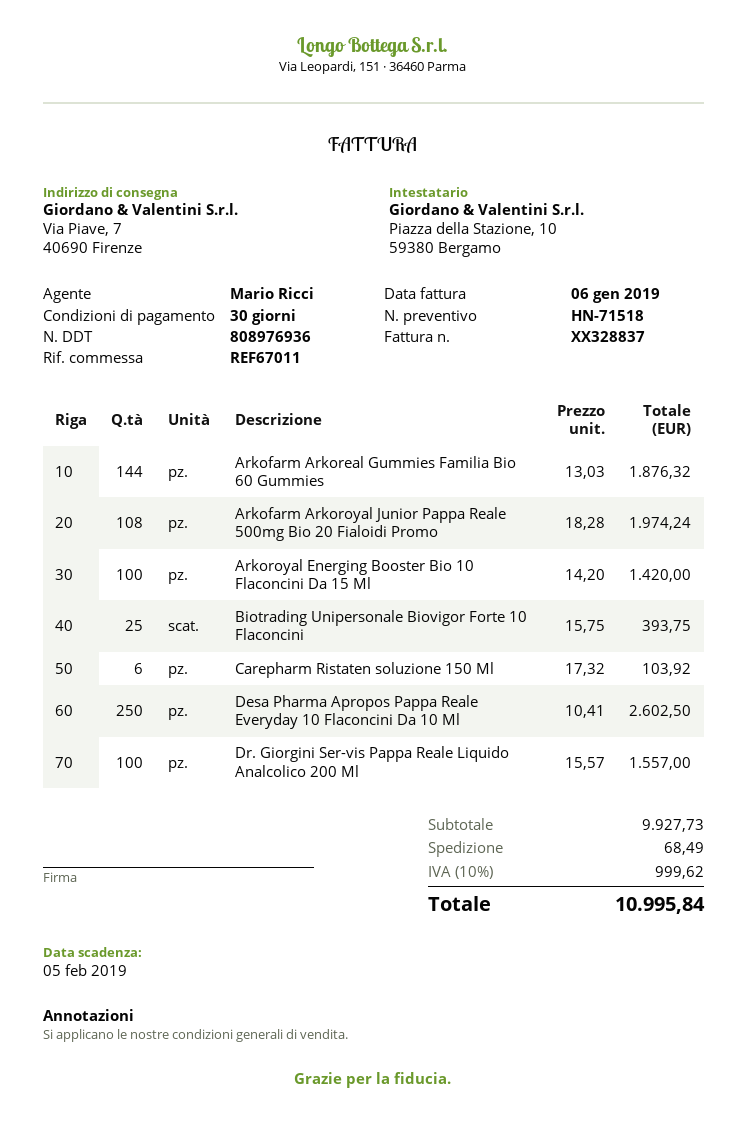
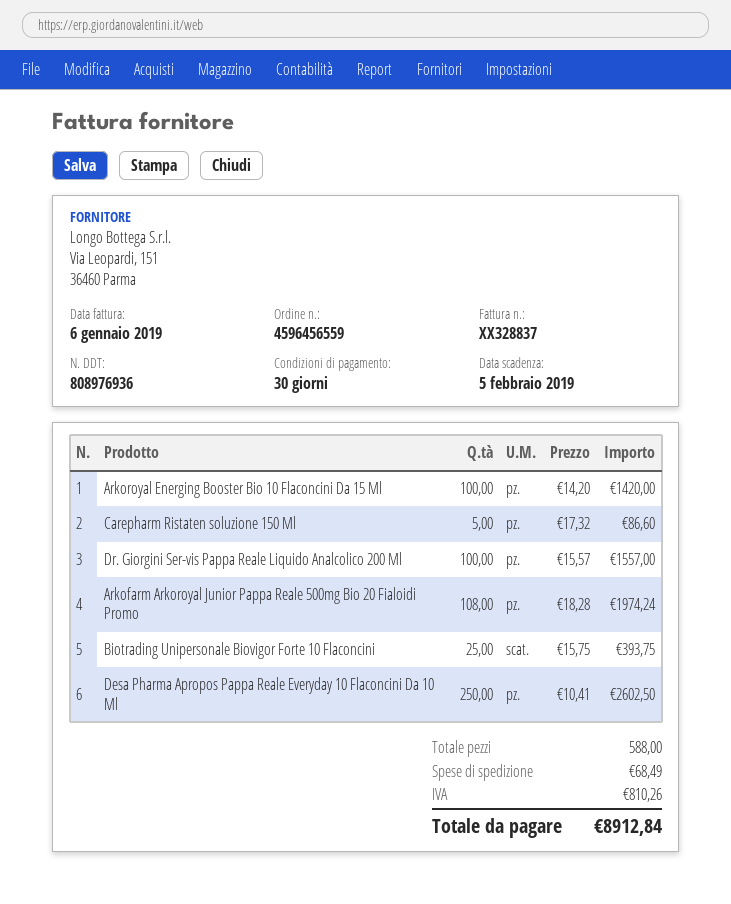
Arkofarm Arkoreal Gummies Familia Bio 60 Gummies: 144 x 13.03 = 1876.32 -> none
Carepharm Ristaten soluzione 150 Ml: 6 x 17.32 = 103.92 -> 5 x 17.32 = 86.60
tax: 999.62 -> 810.26
total: 10995.84 -> 8912.84

